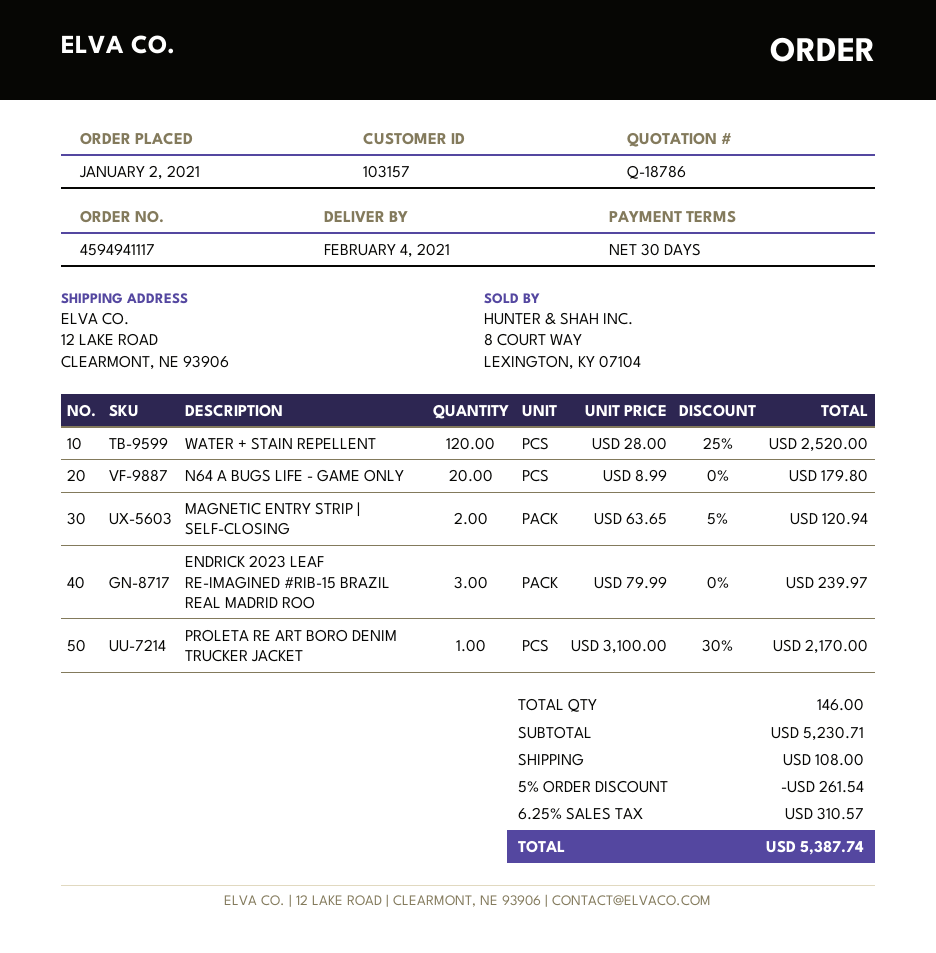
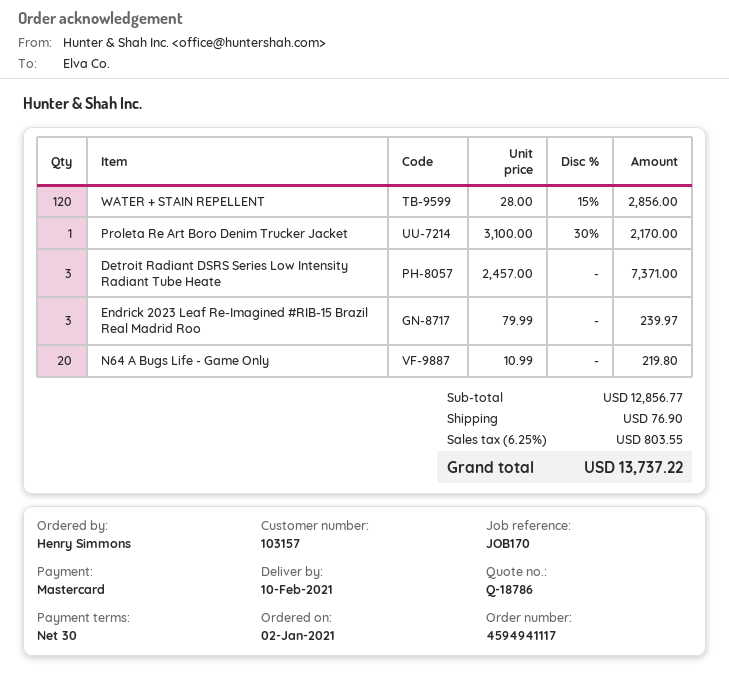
delivery date: 2021-02-04 -> 2021-02-10
WATER + STAIN REPELLENT: 120 x 28.00 - 25% = 2520.00 -> 120 x 28.00 - 15% = 2856.00
N64 A BUGS LIFE - GAME ONLY: 20 x 8.99 = 179.80 -> 20 x 10.99 = 219.80
MAGNETIC ENTRY STRIP | SELF-CLOSING: 2 x 63.65 - 5% = 120.94 -> none
Detroit Radiant DSRS Series Low Intensity Radiant Tube Heate: none -> 3 x 2457.00 = 7371.00
subtotal: 5230.71 -> 12856.77
discount: 5% = 261.54 -> none
shipping: 108.00 -> 76.90
tax: 6.25% = 310.57 -> 6.25% = 803.55
total: 5387.74 -> 13737.22

